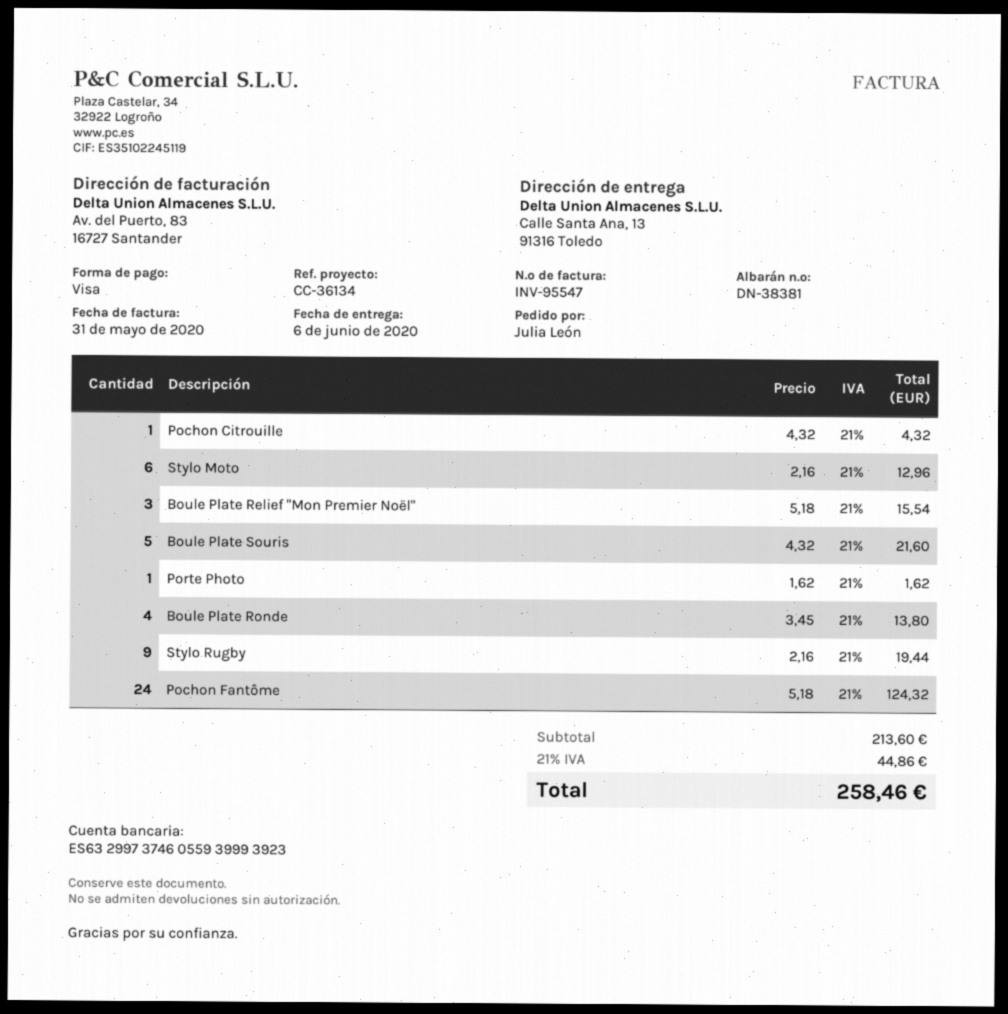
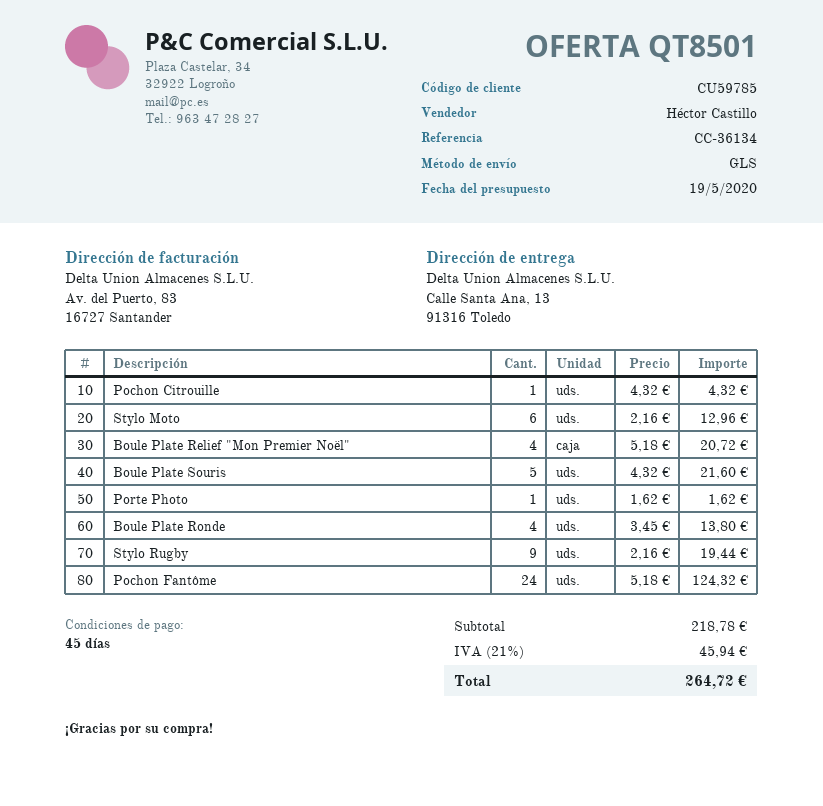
Boule Plate Relief "Mon Premier Noël": 3 x 5.18 = 15.54 -> 4 x 5.18 = 20.72
subtotal: 213.60 -> 218.78
tax: 21% = 44.86 -> 21% = 45.94
total: 258.46 -> 264.72

